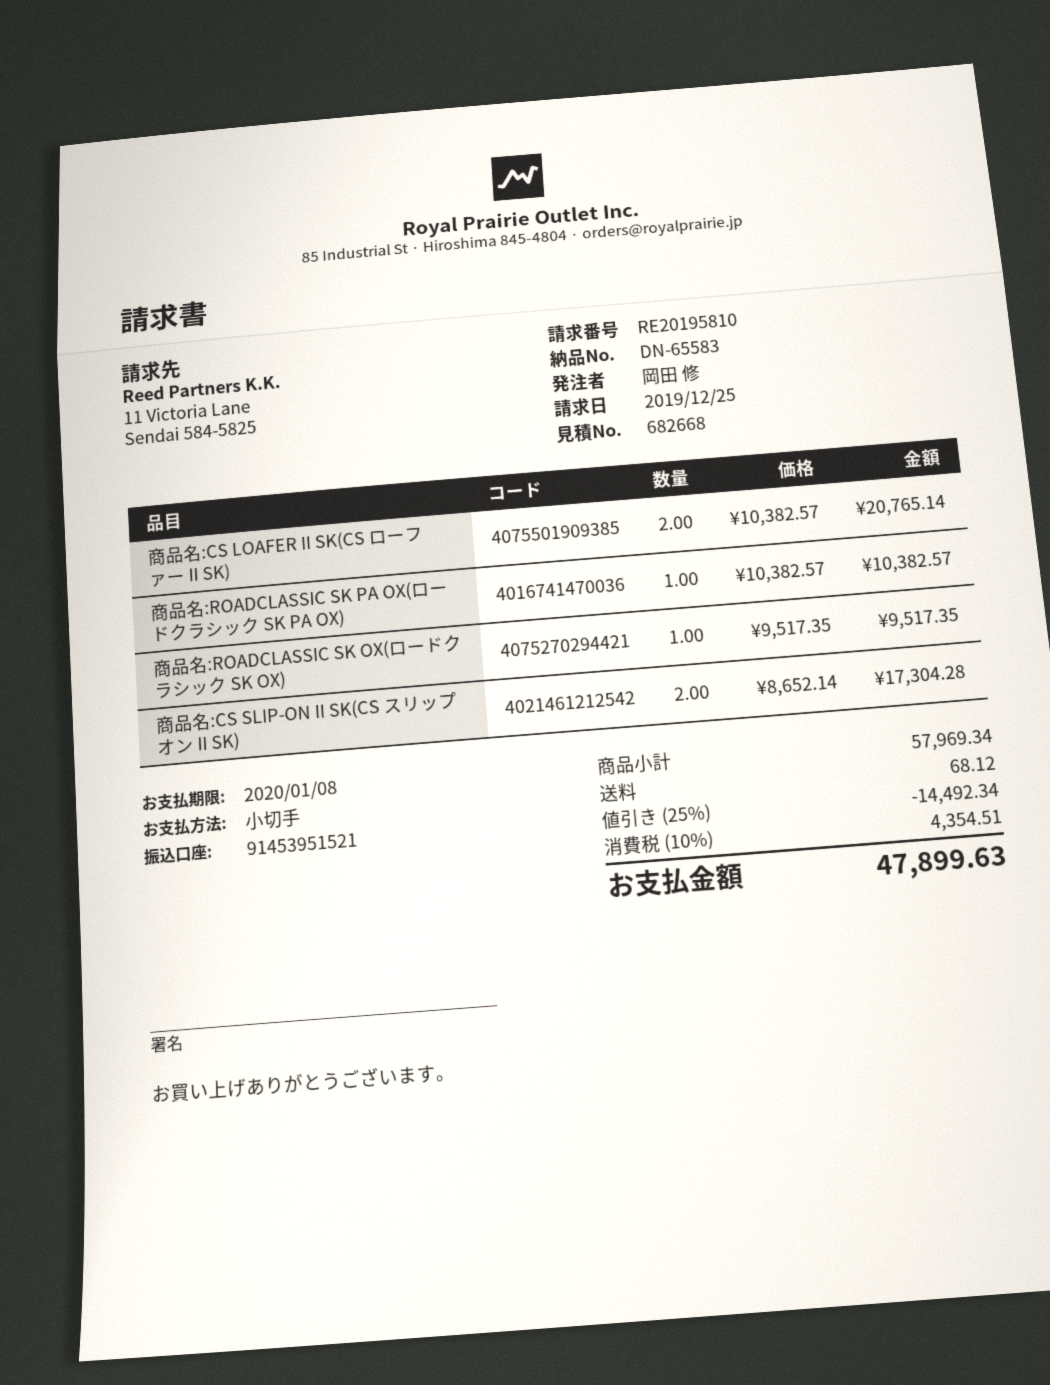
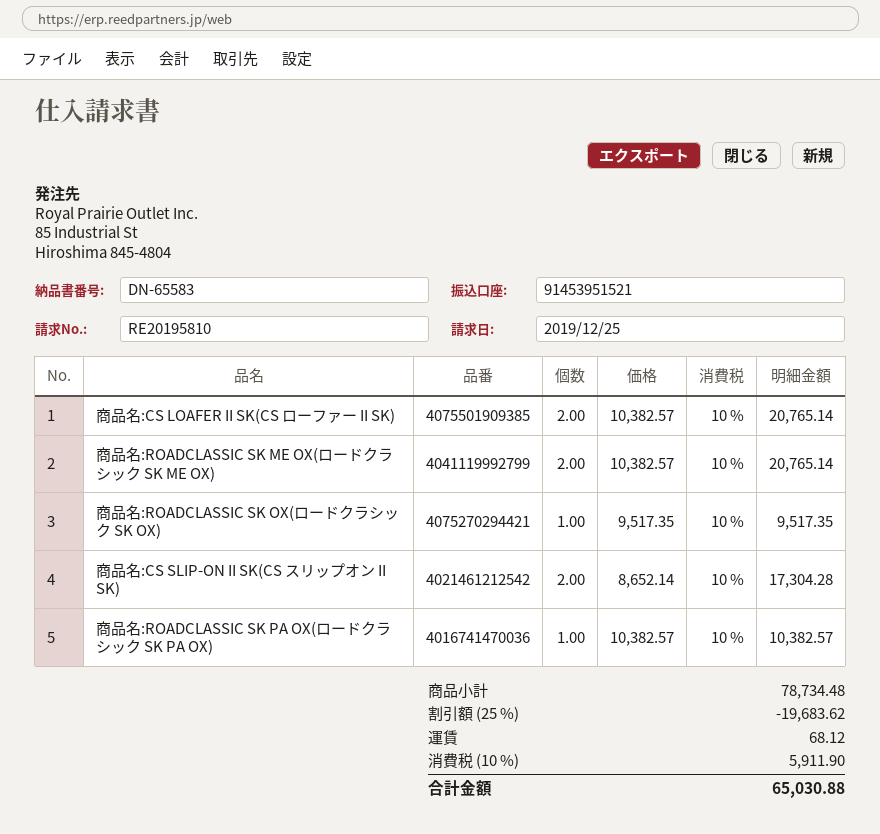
商品名:ROADCLASSIC SK ME OX(ロードクラシック SK ME OX): none -> 2 x 10382.57 = 20765.14
subtotal: 57969.34 -> 78734.48
discount: 25% = 14492.34 -> 25% = 19683.62
tax: 10% = 4354.51 -> 10% = 5911.90
total: 47899.63 -> 65030.88

